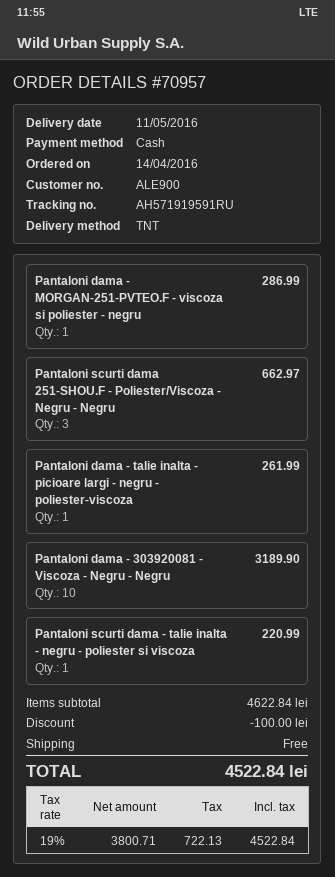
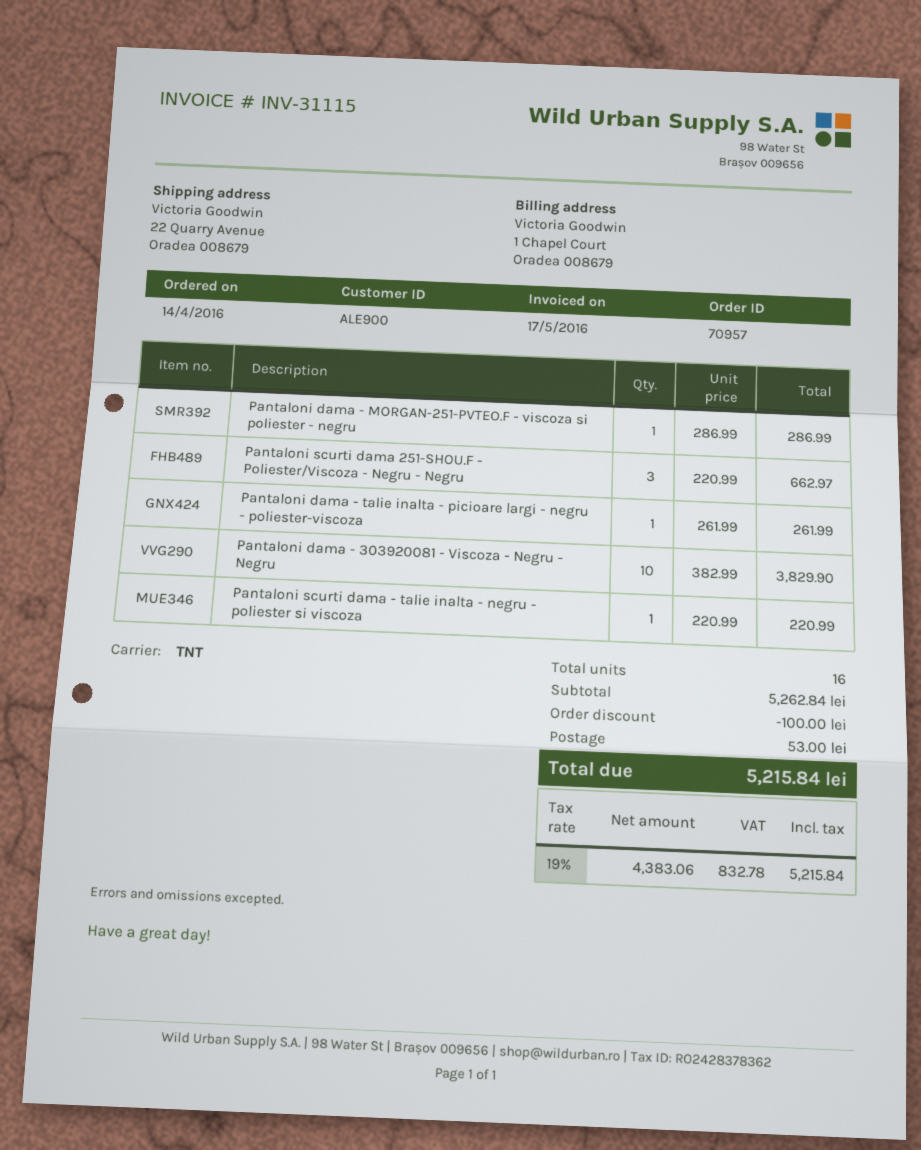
Pantaloni dama - 303920081 - Viscoza - Negru - Negru: 10 for 3189.90 -> 10 for 3829.90
subtotal: 4622.84 -> 5262.84
shipping: 0.00 -> 53.00
net: 3800.71 -> 4383.06
tax: 19% = 722.13 -> 19% = 832.78
total: 4522.84 -> 5215.84

